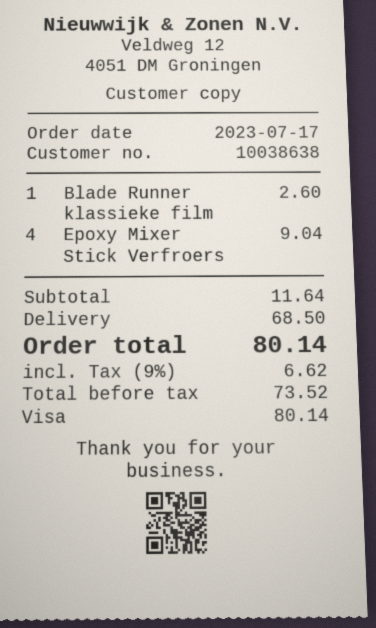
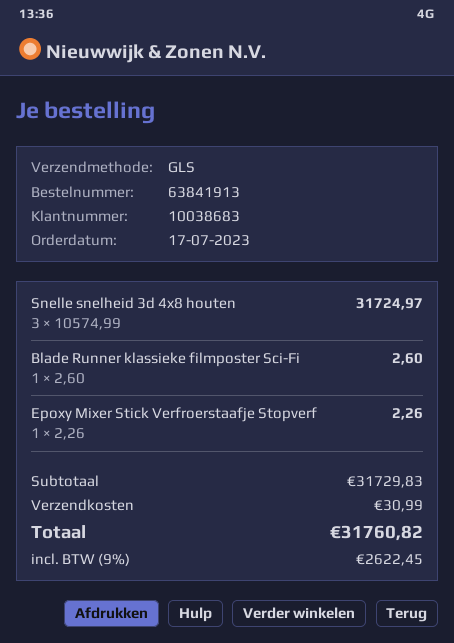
customer number: 10038638 -> 10038683
Epoxy Mixer Stick Verfroers: 4 for 9.04 -> 1 for 2.26
Snelle snelheid 3d 4x8 houten: none -> 3 for 31724.97
subtotal: 11.64 -> 31729.83
shipping: 68.50 -> 30.99
tax: 9% = 6.62 -> 9% = 2622.45
total: 80.14 -> 31760.82

